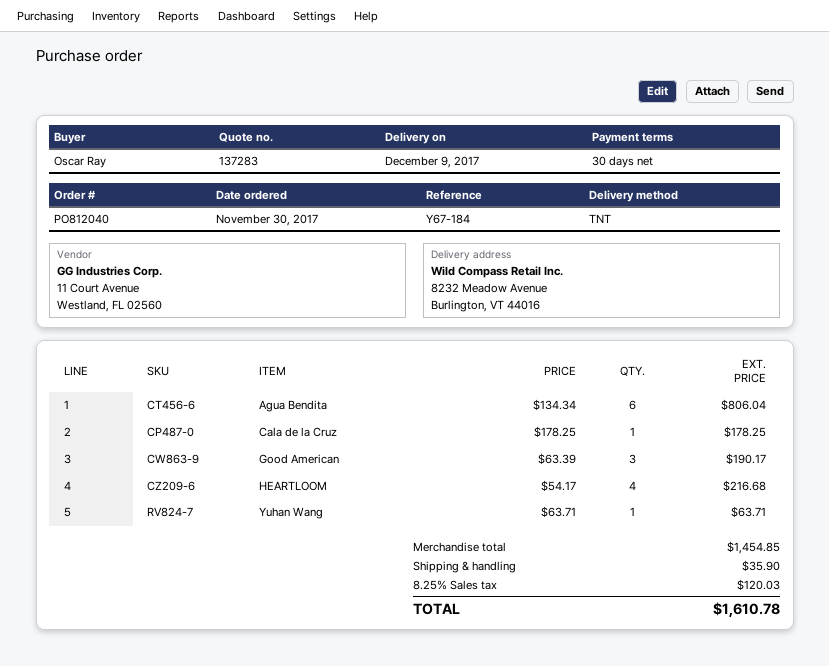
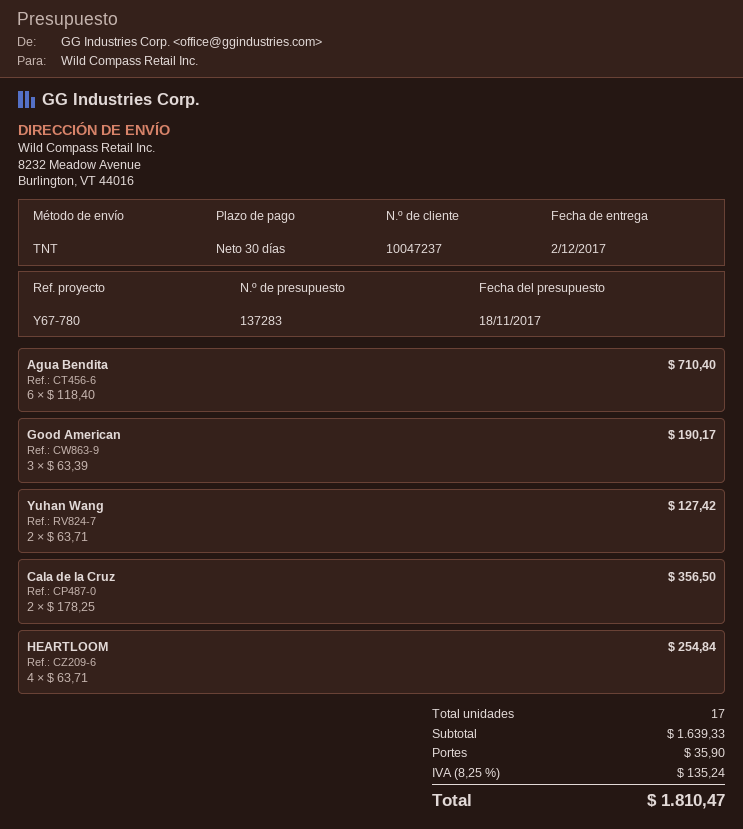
delivery date: 2017-12-09 -> 2017-12-02
reference: Y67-184 -> Y67-780
Agua Bendita: 6 x 134.34 = 806.04 -> 6 x 118.40 = 710.40
Cala de la Cruz: 1 x 178.25 = 178.25 -> 2 x 178.25 = 356.50
HEARTLOOM: 4 x 54.17 = 216.68 -> 4 x 63.71 = 254.84
Yuhan Wang: 1 x 63.71 = 63.71 -> 2 x 63.71 = 127.42
subtotal: 1454.85 -> 1639.33
tax: 8.25% = 120.03 -> 8.25% = 135.24
total: 1610.78 -> 1810.47

